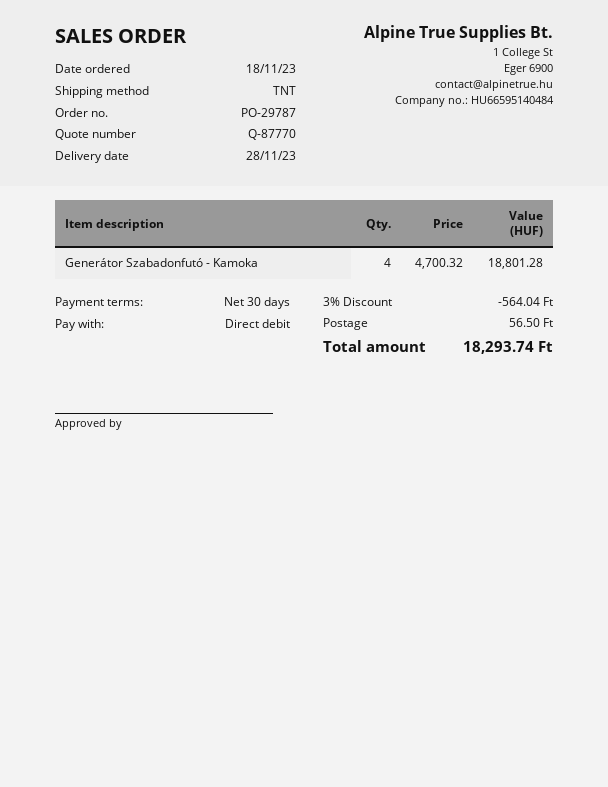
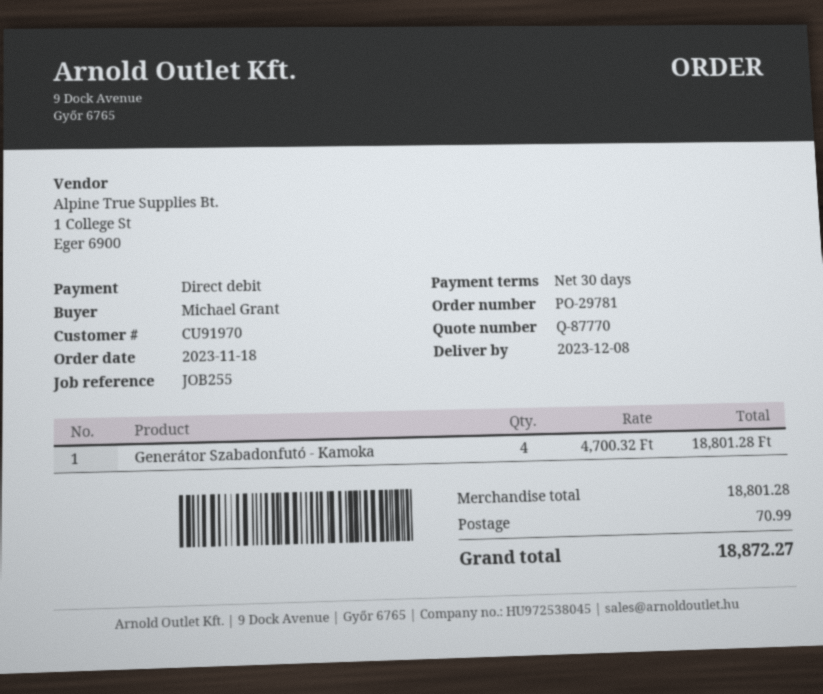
order number: PO-29787 -> PO-29781
delivery date: 2023-11-28 -> 2023-12-08
discount: 3% = 564.04 -> none
shipping: 56.50 -> 70.99
total: 18293.74 -> 18872.27

